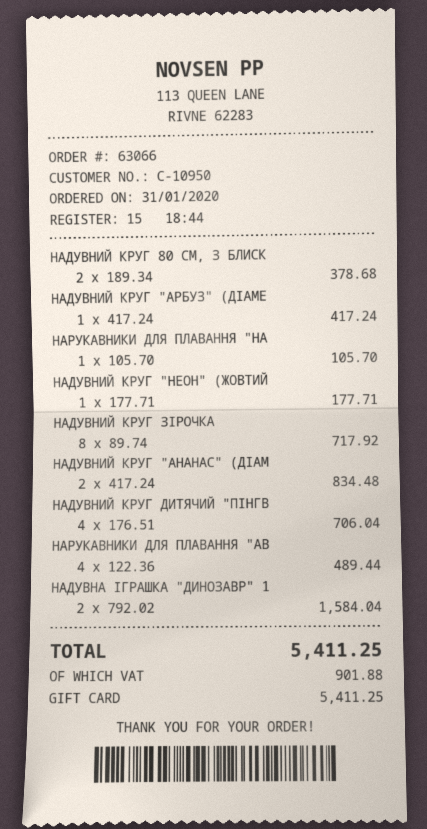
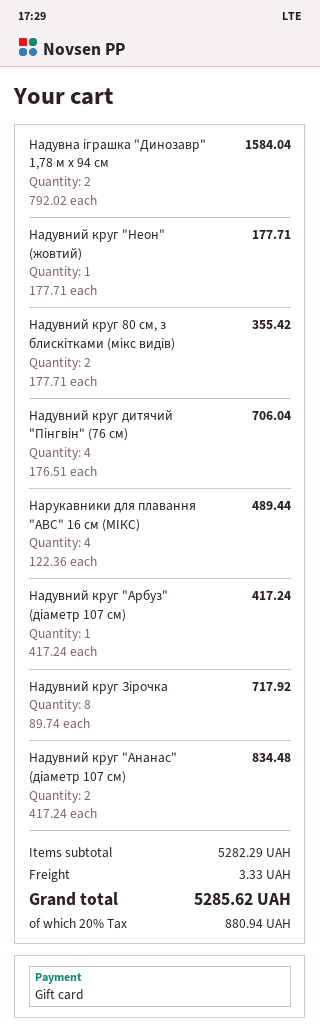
НАДУВНИЙ КРУГ 80 СМ, З БЛИСК: 2 x 189.34 = 378.68 -> 2 x 177.71 = 355.42
НАРУКАВНИКИ ДЛЯ ПЛАВАННЯ "НА: 1 x 105.70 = 105.70 -> none
shipping: none -> 3.33
tax: 901.88 -> 880.94
total: 5411.25 -> 5285.62

